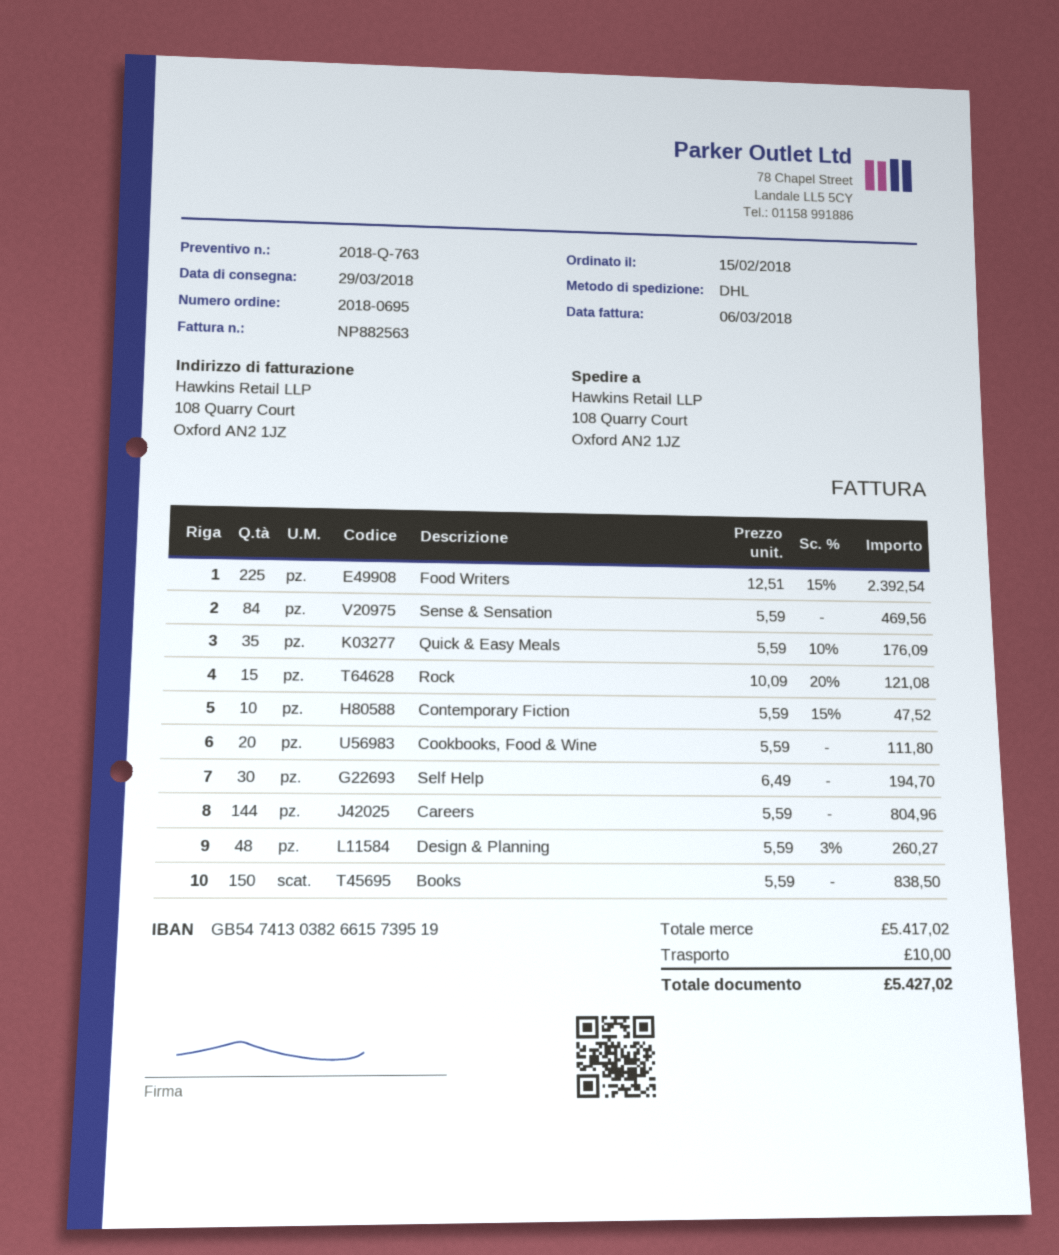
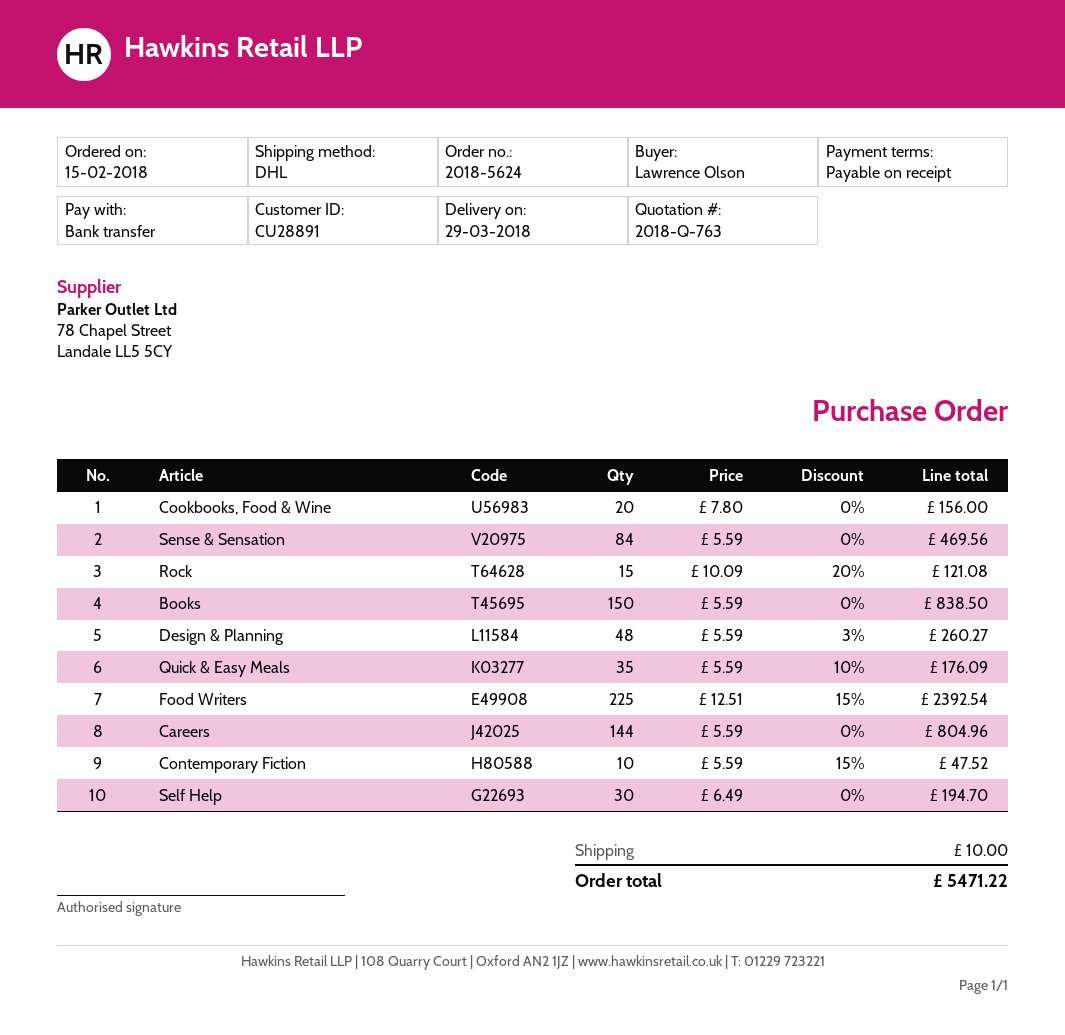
order number: 2018-0695 -> 2018-5624
Cookbooks, Food & Wine: 20 x 5.59 = 111.80 -> 20 x 7.80 = 156.00
total: 5427.02 -> 5471.22

